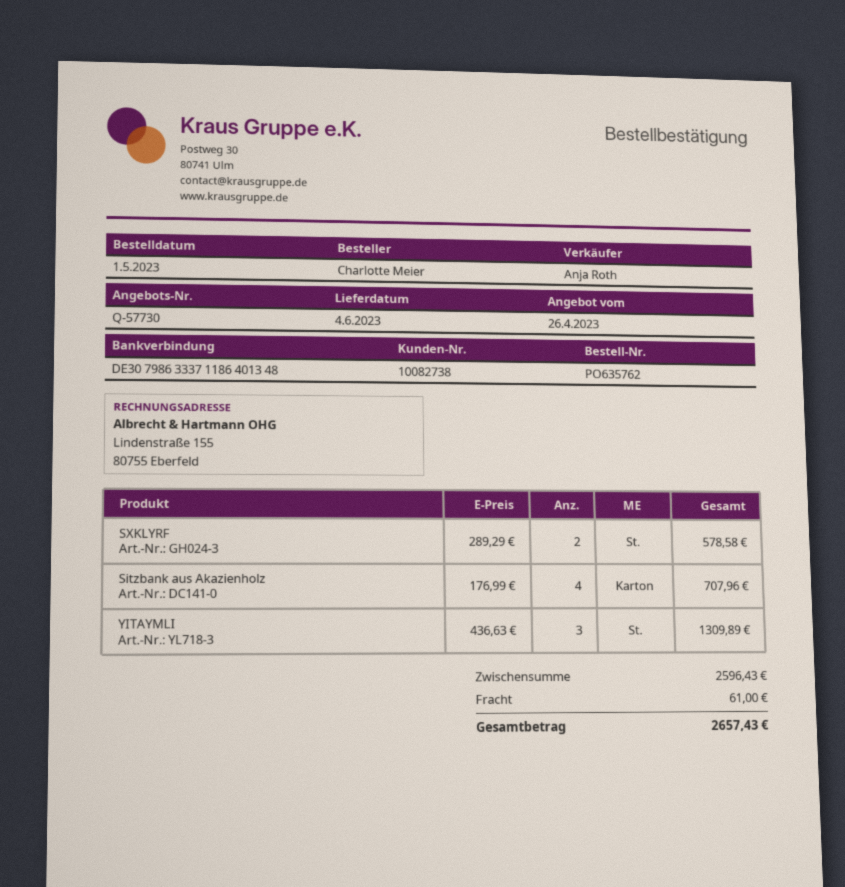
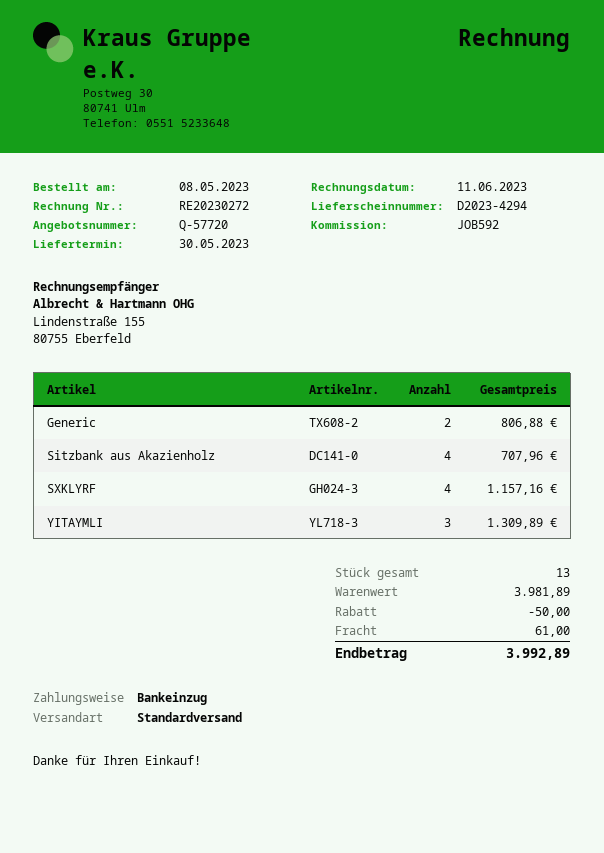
quote number: Q-57730 -> Q-57720
order date: 2023-05-01 -> 2023-05-08
delivery date: 2023-06-04 -> 2023-05-30
SXKLYRF: 2 for 578.58 -> 4 for 1157.16
Generic: none -> 2 for 806.88
subtotal: 2596.43 -> 3981.89
discount: none -> 50.00
total: 2657.43 -> 3992.89

